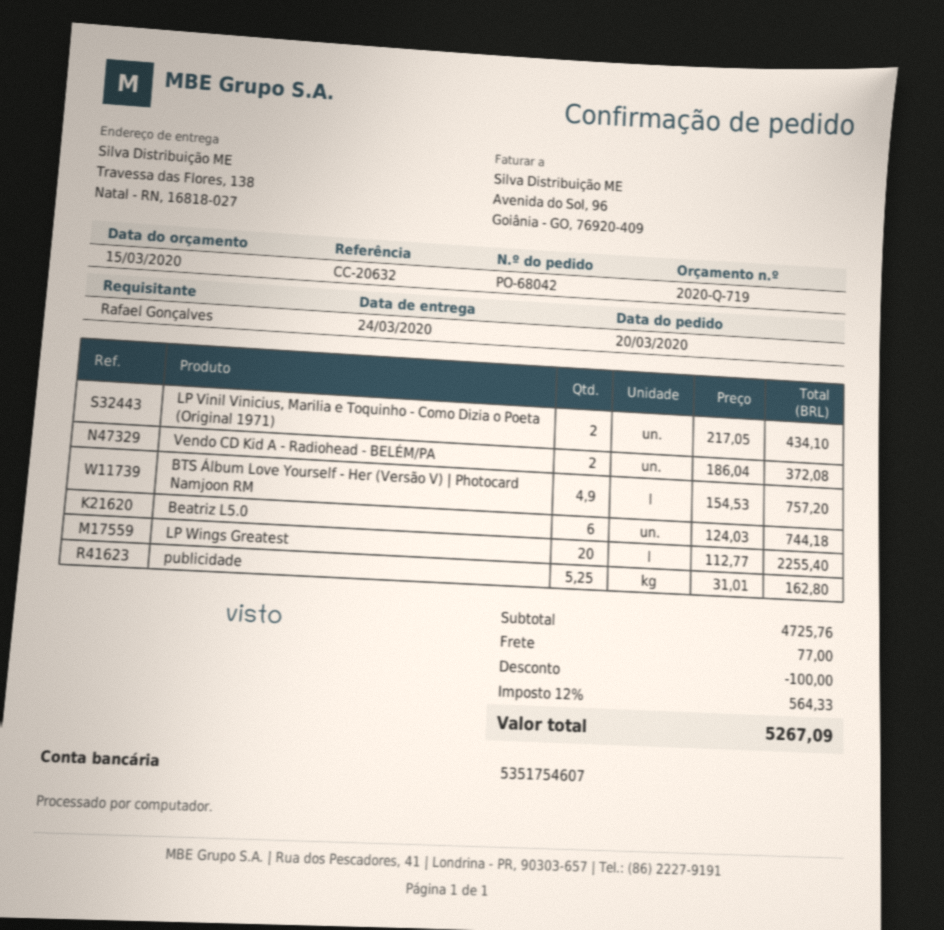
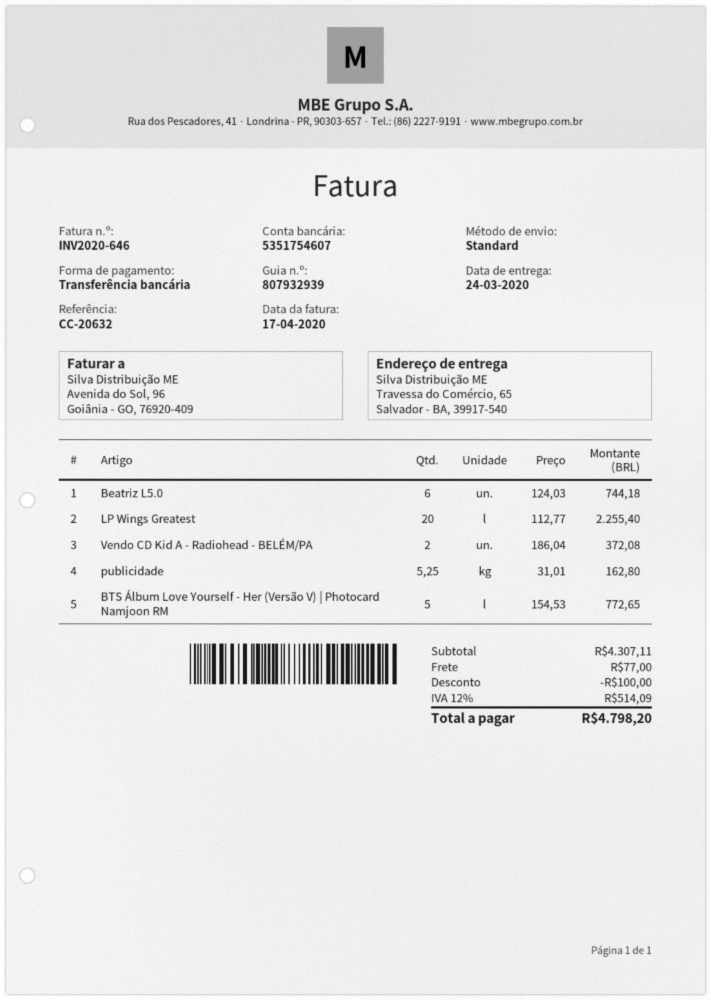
ship to: Travessa das Flores, 138, Natal - RN, 16818-027 -> Travessa do Comércio, 65, Salvador - BA, 39917-540
LP Vinil Vinicius, Marilia e Toquinho - Como Dizia o Poeta (Original 1971): 2 x 217.05 = 434.10 -> none
BTS Álbum Love Yourself - Her (Versão V) | Photocard Namjoon RM: 4.9 x 154.53 = 757.20 -> 5 x 154.53 = 772.65
subtotal: 4725.76 -> 4307.11
tax: 12% = 564.33 -> 12% = 514.09
total: 5267.09 -> 4798.20

